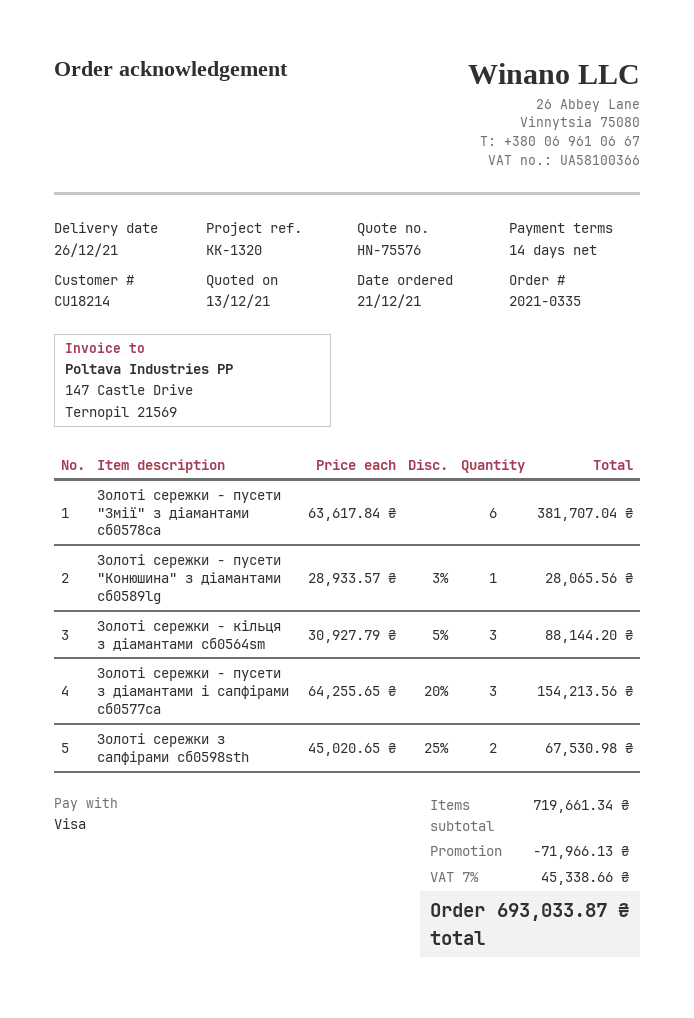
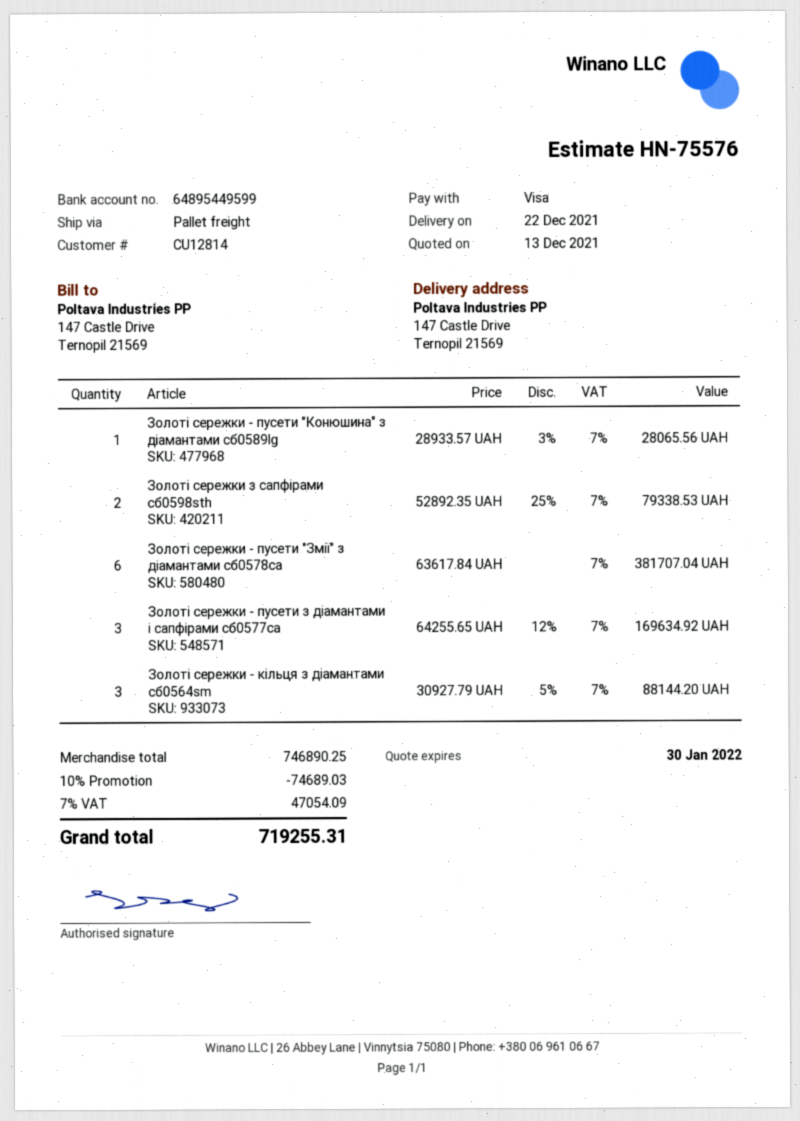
delivery date: 2021-12-26 -> 2021-12-22
customer number: CU18214 -> CU12814
Золоті сережки - пусети з діамантами і сапфірами сб0577ca: 3 x 64255.65 - 20% = 154213.56 -> 3 x 64255.65 - 12% = 169634.92
Золоті сережки з сапфірами сб0598sth: 2 x 45020.65 - 25% = 67530.98 -> 2 x 52892.35 - 25% = 79338.53
subtotal: 719661.34 -> 746890.25
discount: 71966.13 -> 74689.03
tax: 7% = 45338.66 -> 7% = 47054.09
total: 693033.87 -> 719255.31

